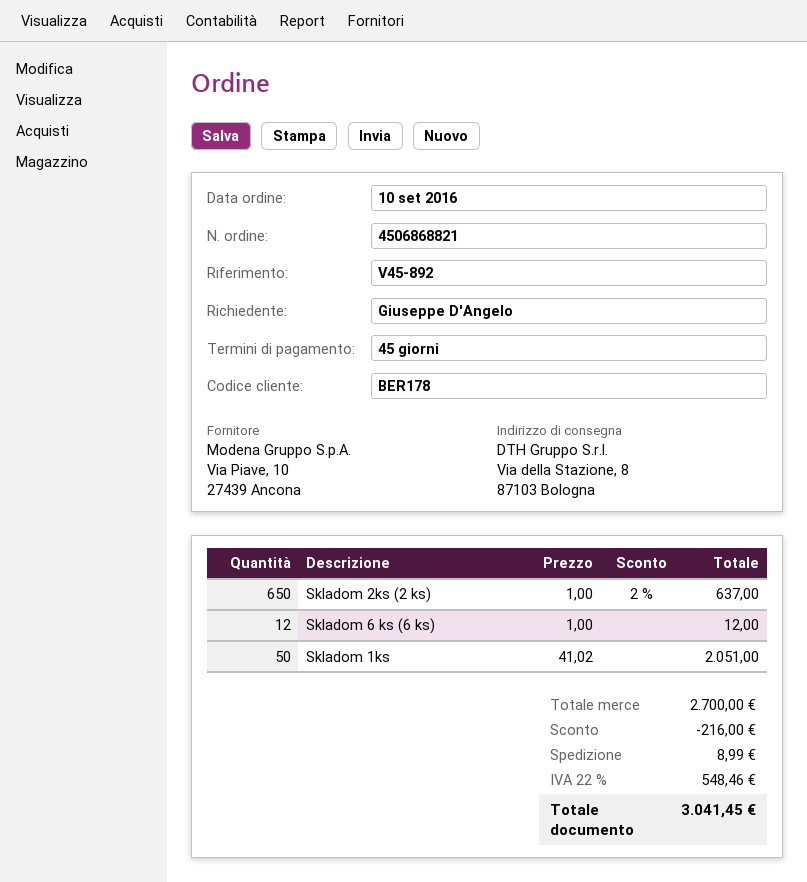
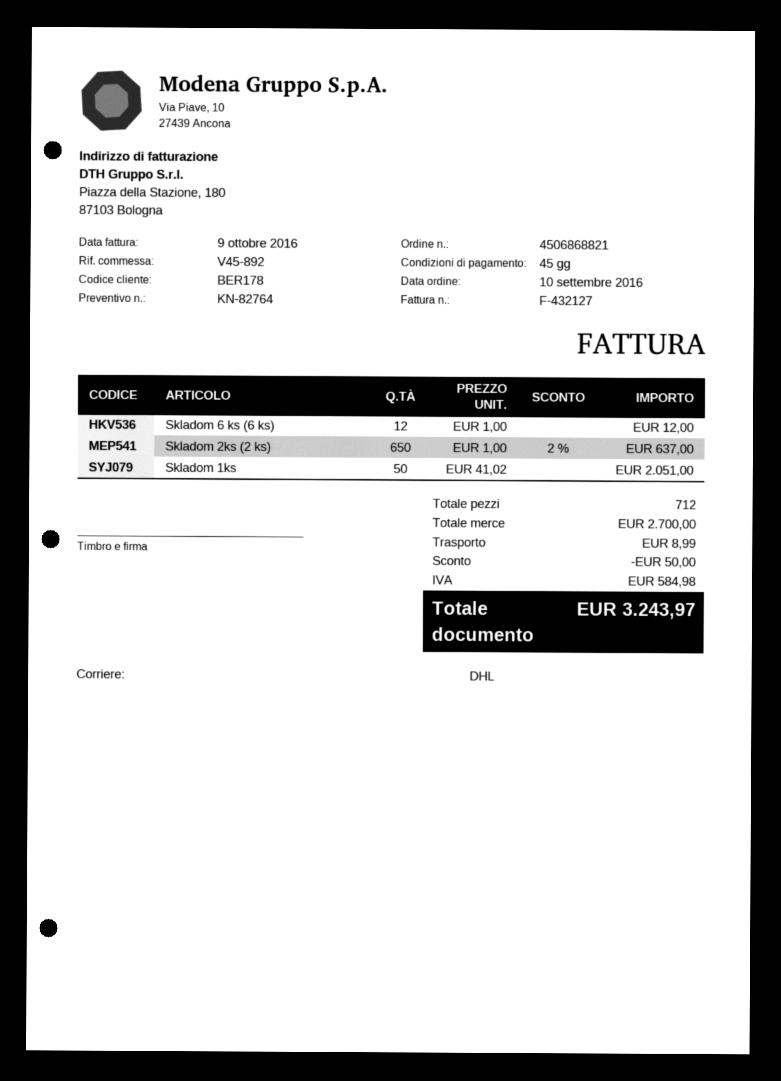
discount: 216.00 -> 50.00
tax: 548.46 -> 584.98
total: 3041.45 -> 3243.97

